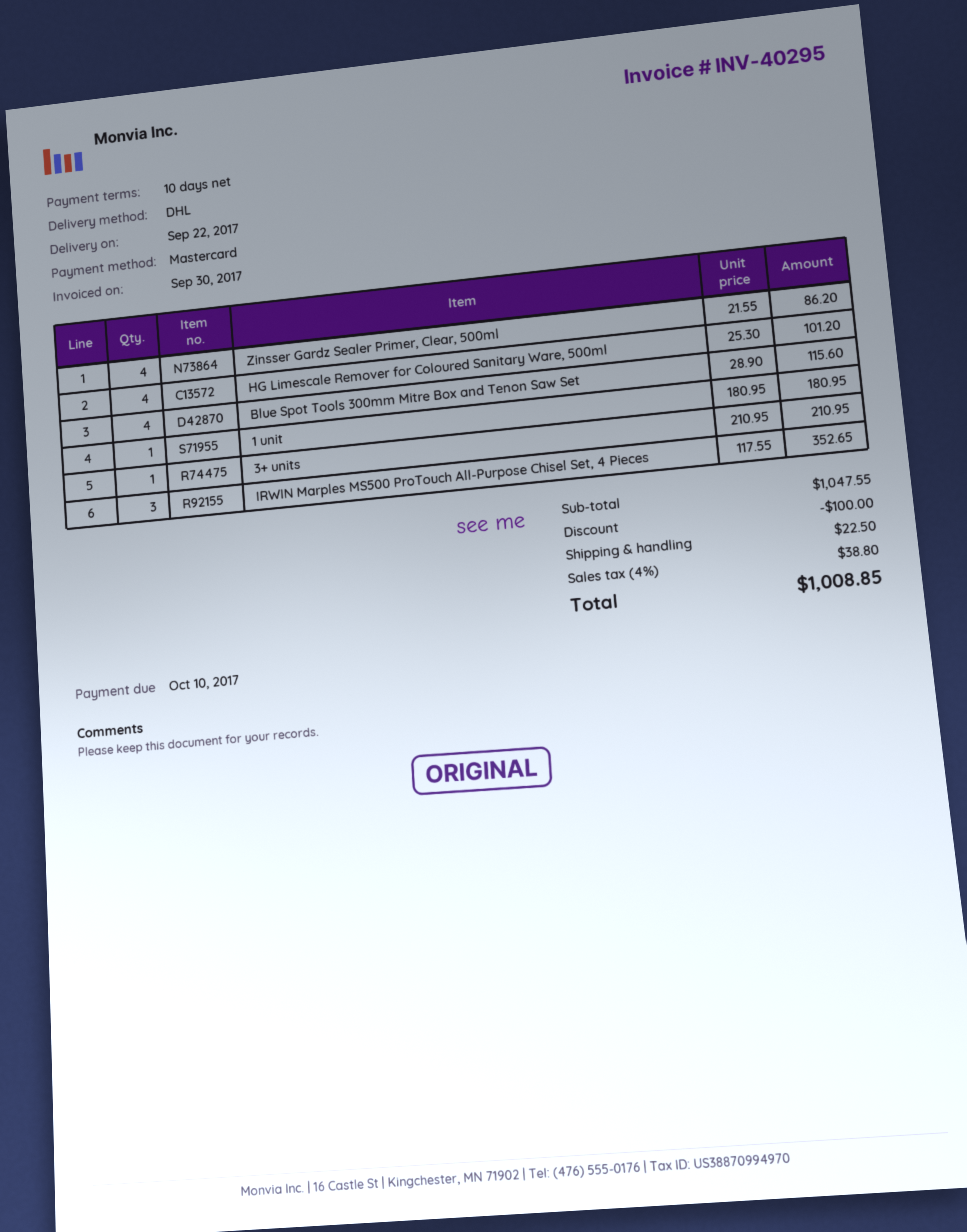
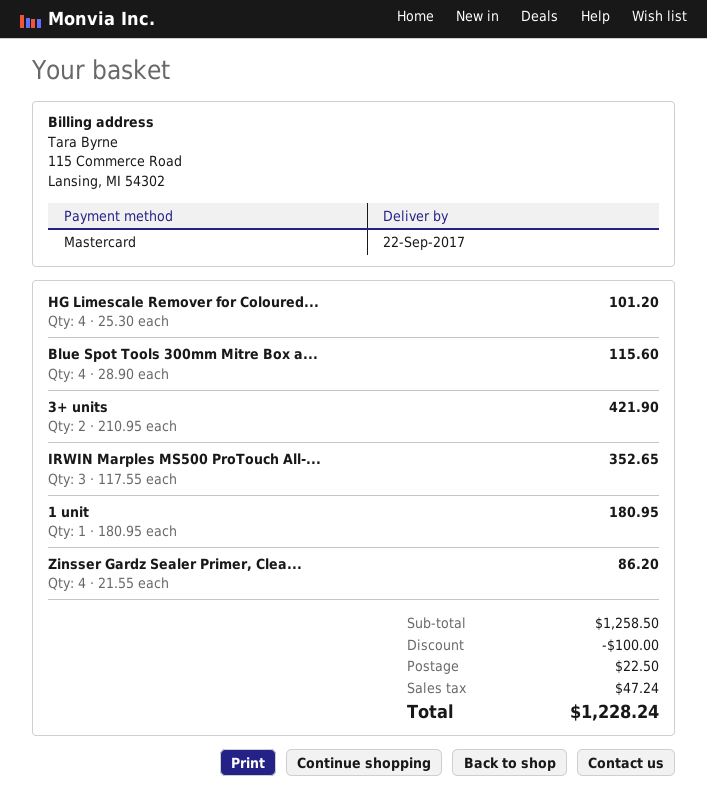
3+ units: 1 x 210.95 = 210.95 -> 2 x 210.95 = 421.90
subtotal: 1047.55 -> 1258.50
tax: 38.80 -> 47.24
total: 1008.85 -> 1228.24

